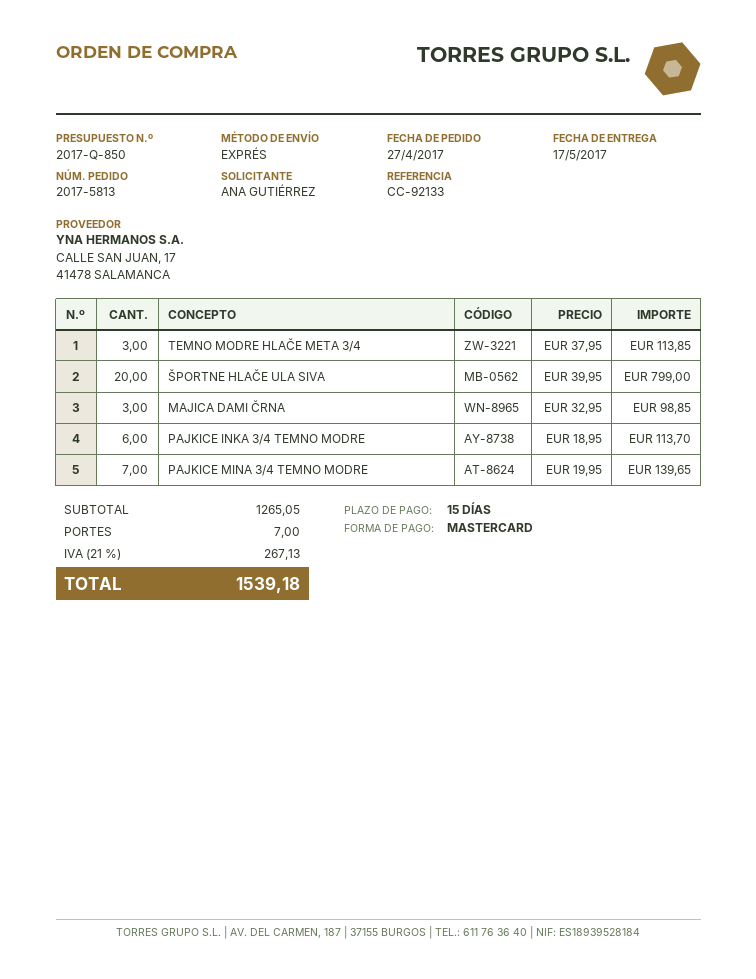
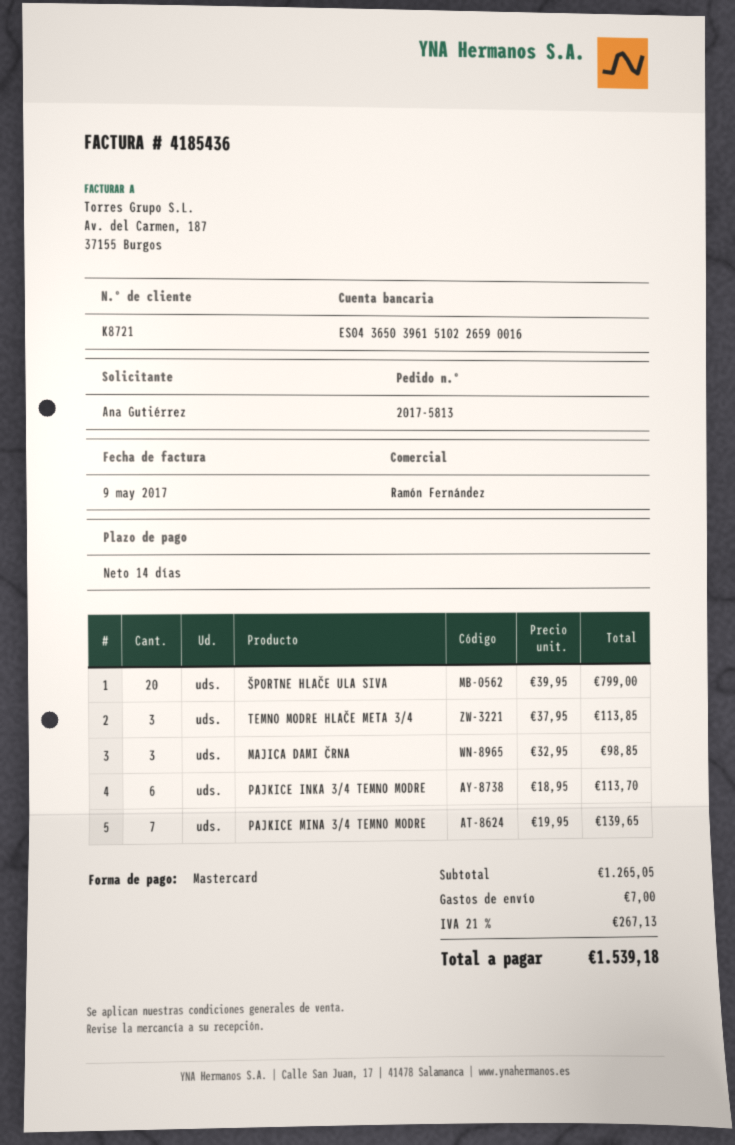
payment terms: 15 days -> 14 days

